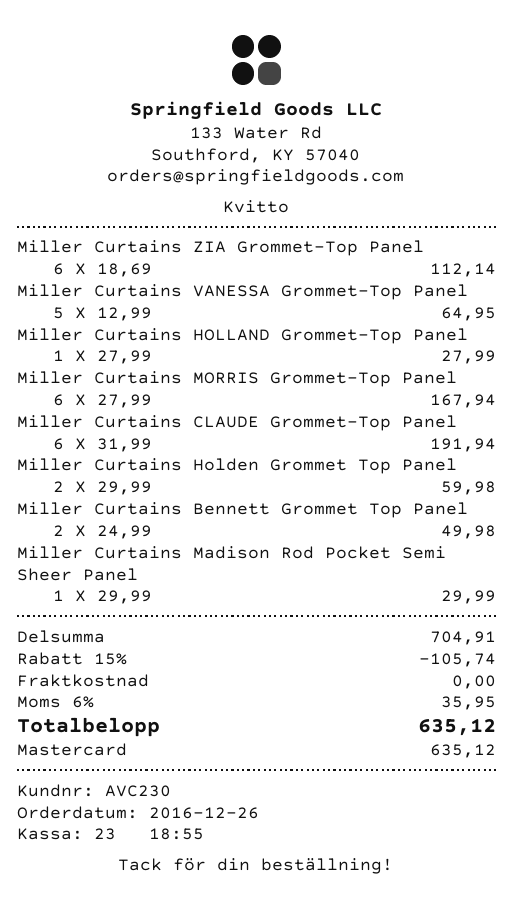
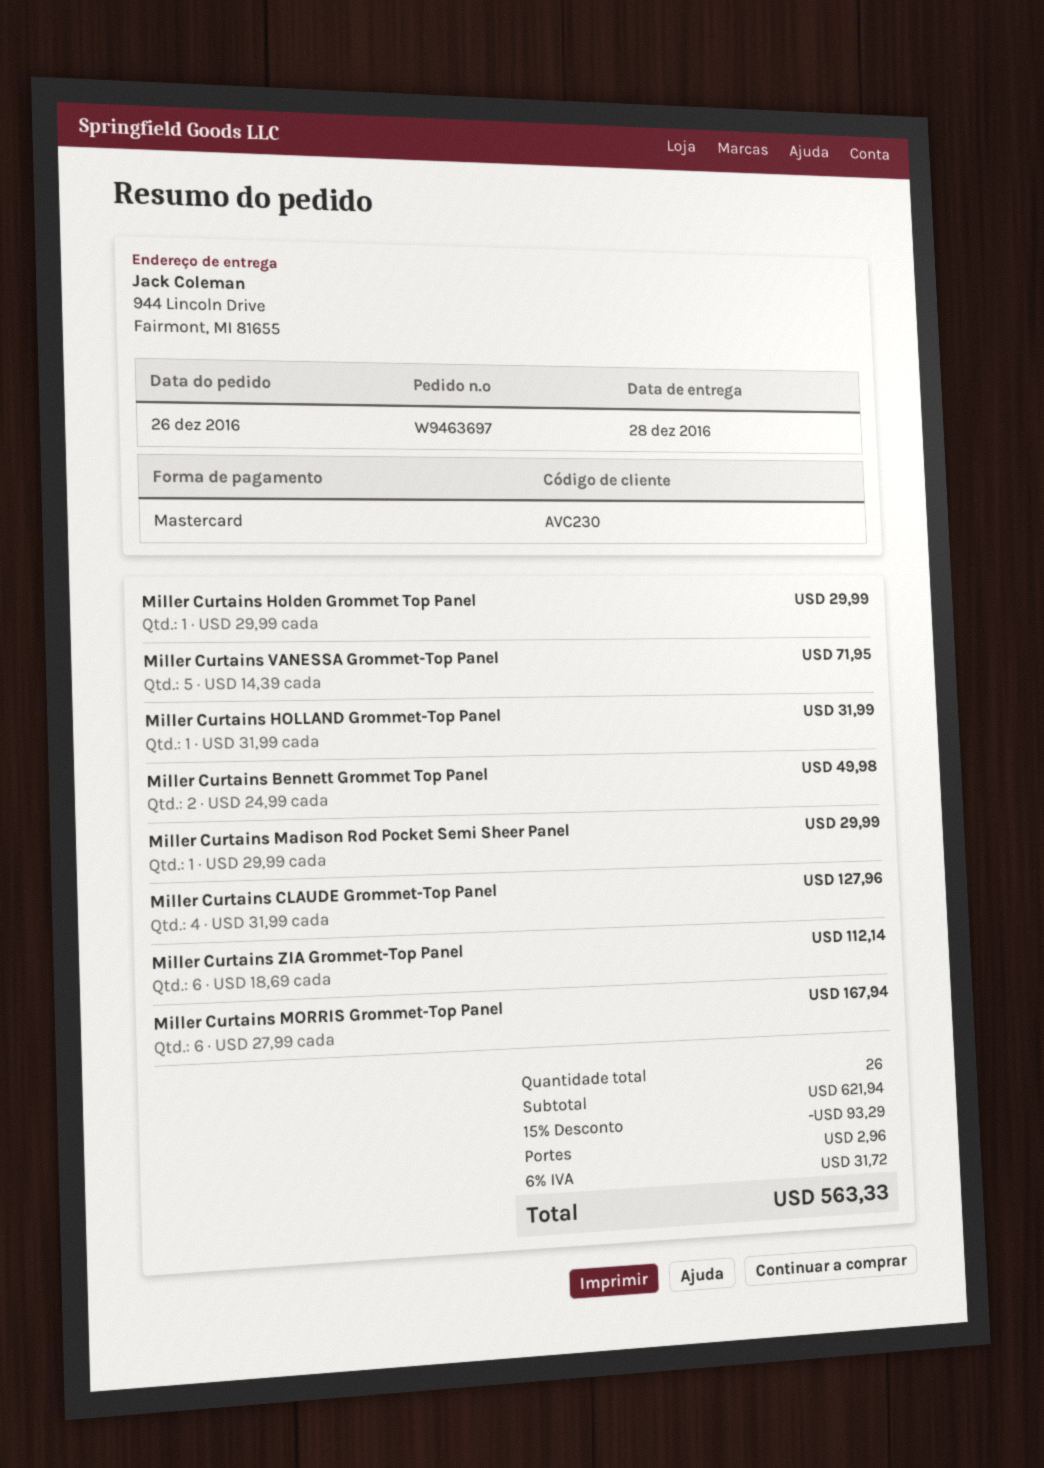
Miller Curtains VANESSA Grommet-Top Panel: 5 x 12.99 = 64.95 -> 5 x 14.39 = 71.95
Miller Curtains HOLLAND Grommet-Top Panel: 1 x 27.99 = 27.99 -> 1 x 31.99 = 31.99
Miller Curtains CLAUDE Grommet-Top Panel: 6 x 31.99 = 191.94 -> 4 x 31.99 = 127.96
Miller Curtains Holden Grommet Top Panel: 2 x 29.99 = 59.98 -> 1 x 29.99 = 29.99
subtotal: 704.91 -> 621.94
discount: 15% = 105.74 -> 15% = 93.29
shipping: 0.00 -> 2.96
tax: 6% = 35.95 -> 6% = 31.72
total: 635.12 -> 563.33

